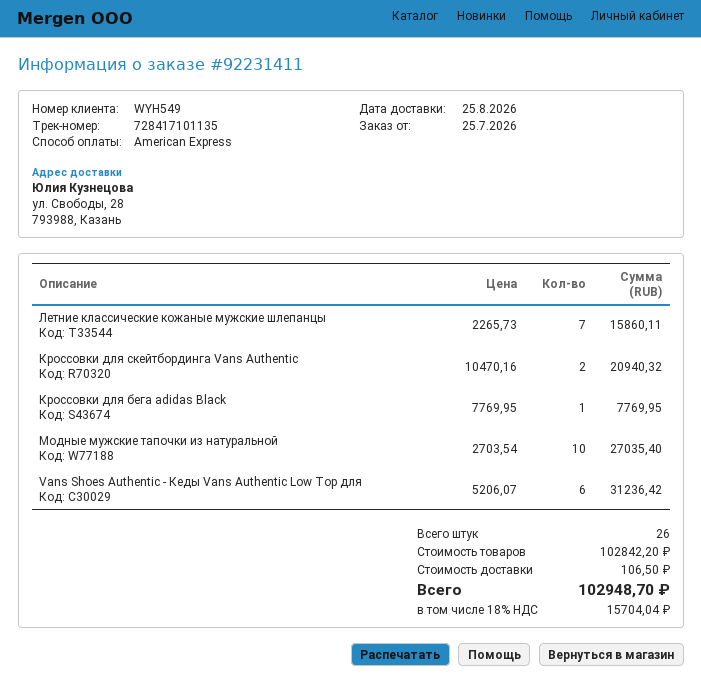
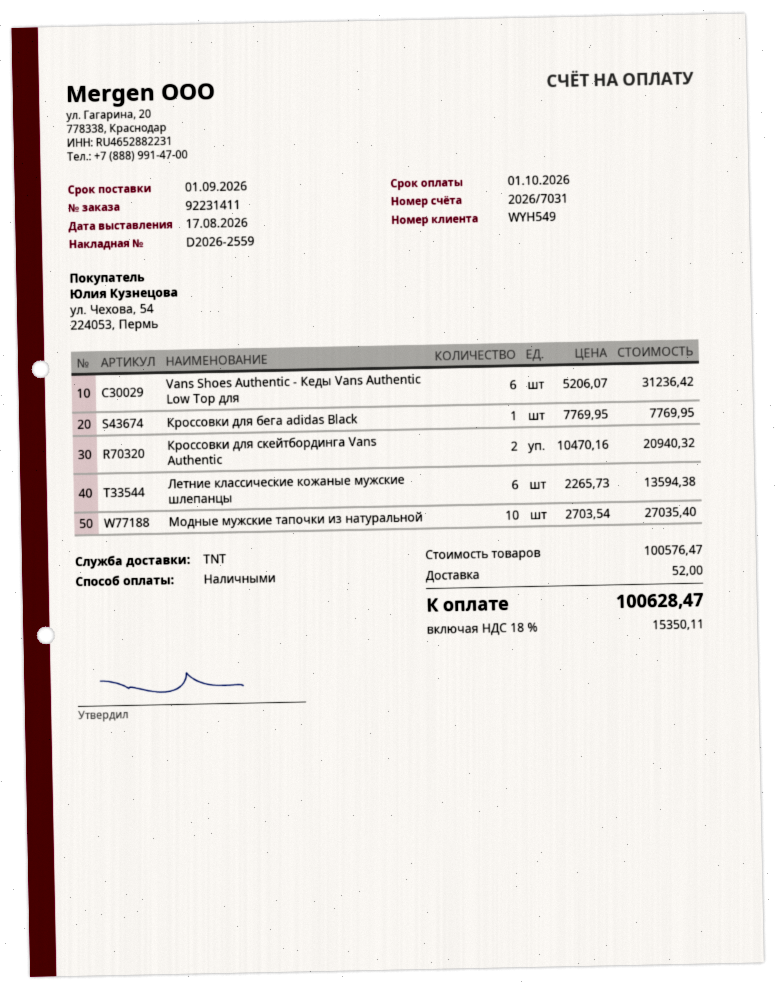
delivery date: 2026-08-25 -> 2026-09-01
payment method: American Express -> cash
Летние классические кожаные мужские шлепанцы: 7 x 2265.73 = 15860.11 -> 6 x 2265.73 = 13594.38
subtotal: 102842.20 -> 100576.47
shipping: 106.50 -> 52.00
tax: 18% = 15704.04 -> 18% = 15350.11
total: 102948.70 -> 100628.47

